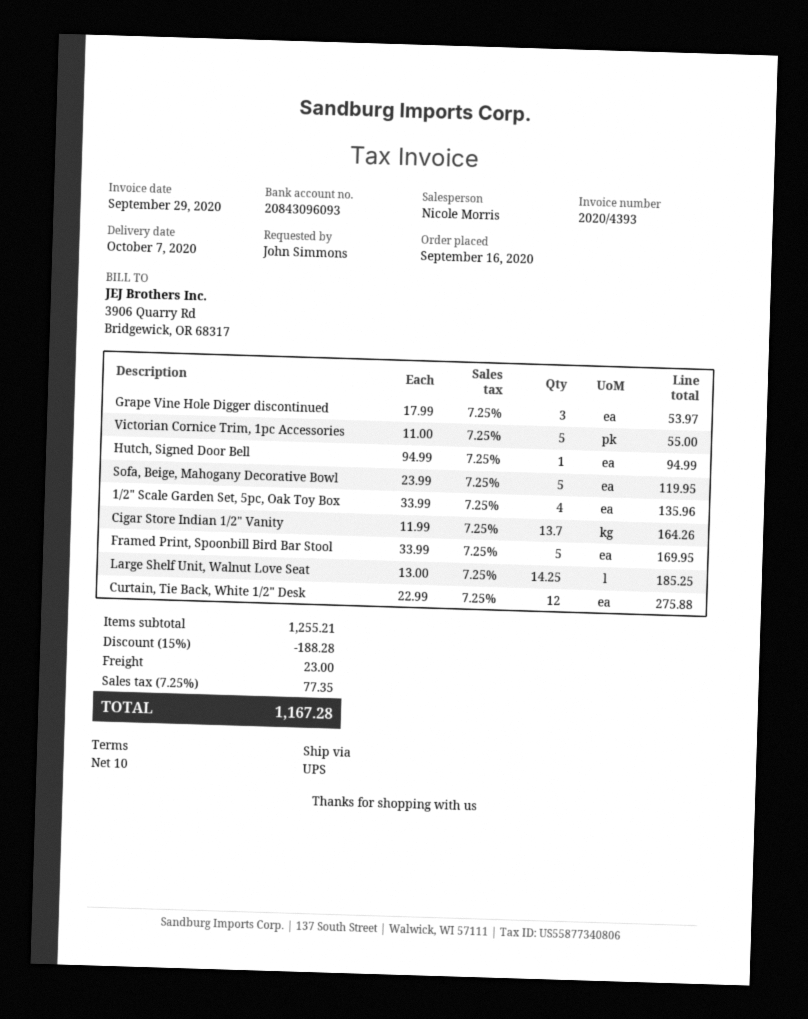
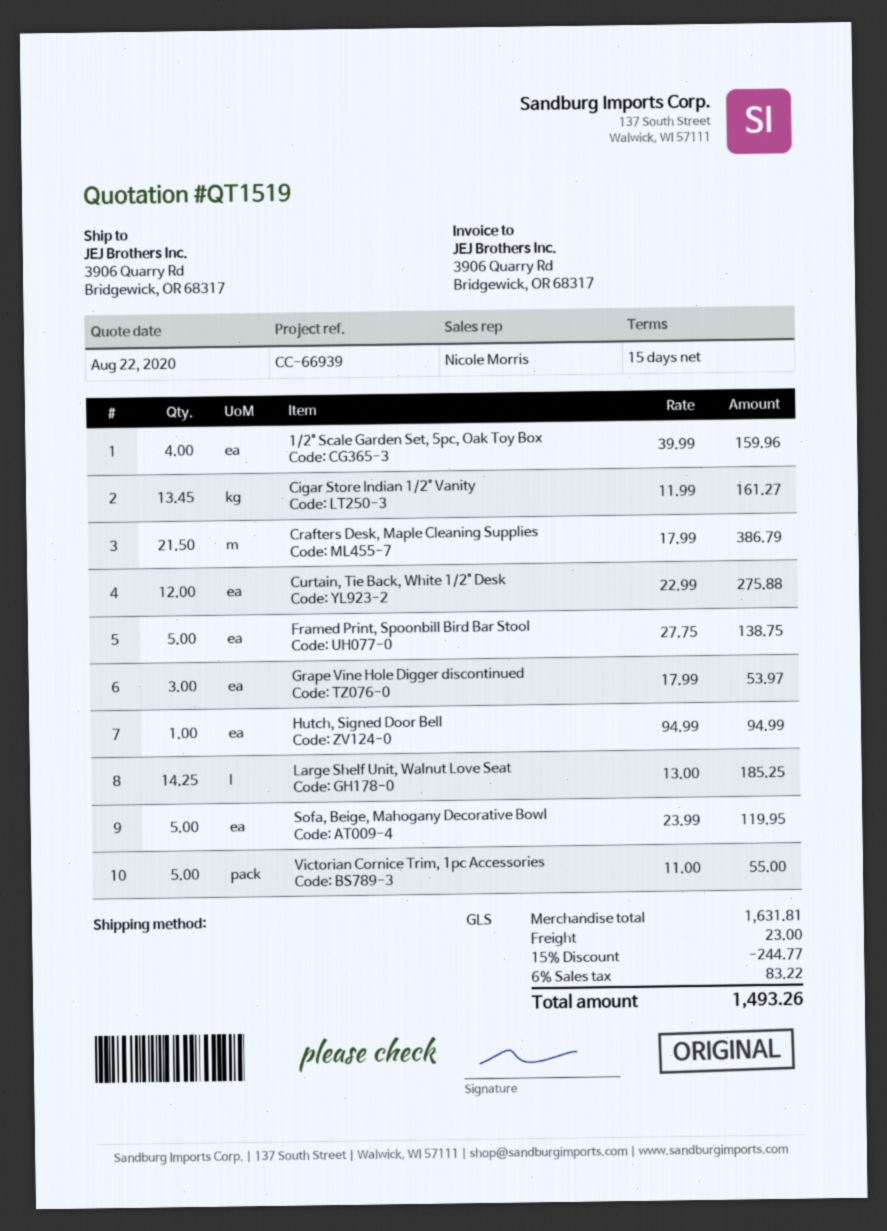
payment terms: 10 days -> 15 days
shipping method: UPS -> GLS
1/2" Scale Garden Set, 5pc, Oak Toy Box: 4 x 33.99 = 135.96 -> 4 x 39.99 = 159.96
Cigar Store Indian 1/2" Vanity: 13.7 x 11.99 = 164.26 -> 13.45 x 11.99 = 161.27
Framed Print, Spoonbill Bird Bar Stool: 5 x 33.99 = 169.95 -> 5 x 27.75 = 138.75
Crafters Desk, Maple Cleaning Supplies: none -> 21.5 x 17.99 = 386.79
subtotal: 1255.21 -> 1631.81
discount: 15% = 188.28 -> 15% = 244.77
tax: 7.25% = 77.35 -> 6% = 83.22
total: 1167.28 -> 1493.26

